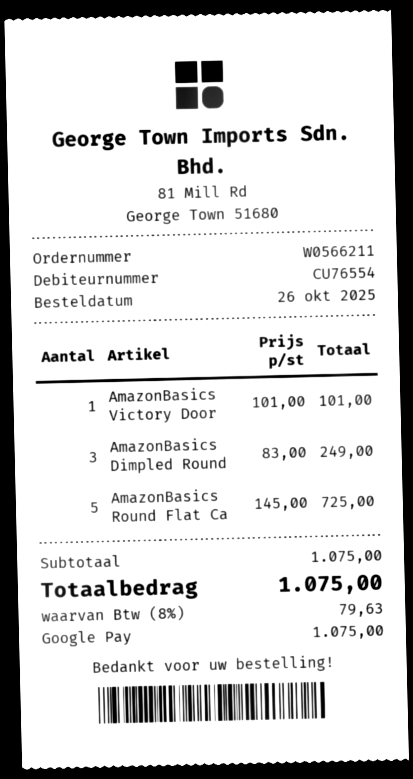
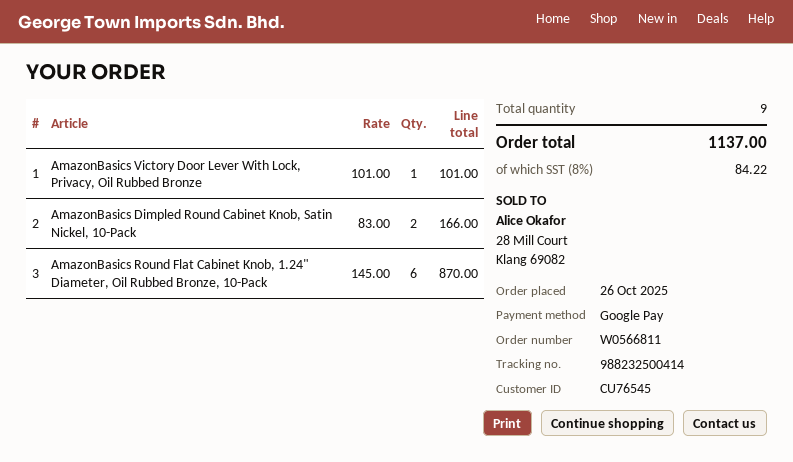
order number: W0566211 -> W0566811
customer number: CU76554 -> CU76545
AmazonBasics Dimpled Round: 3 x 83.00 = 249.00 -> 2 x 83.00 = 166.00
AmazonBasics Round Flat Ca: 5 x 145.00 = 725.00 -> 6 x 145.00 = 870.00
tax: 8% = 79.63 -> 8% = 84.22
total: 1075.00 -> 1137.00

